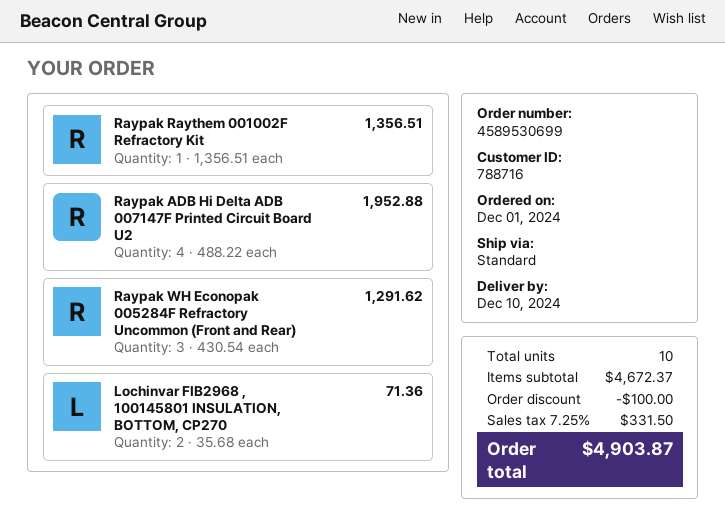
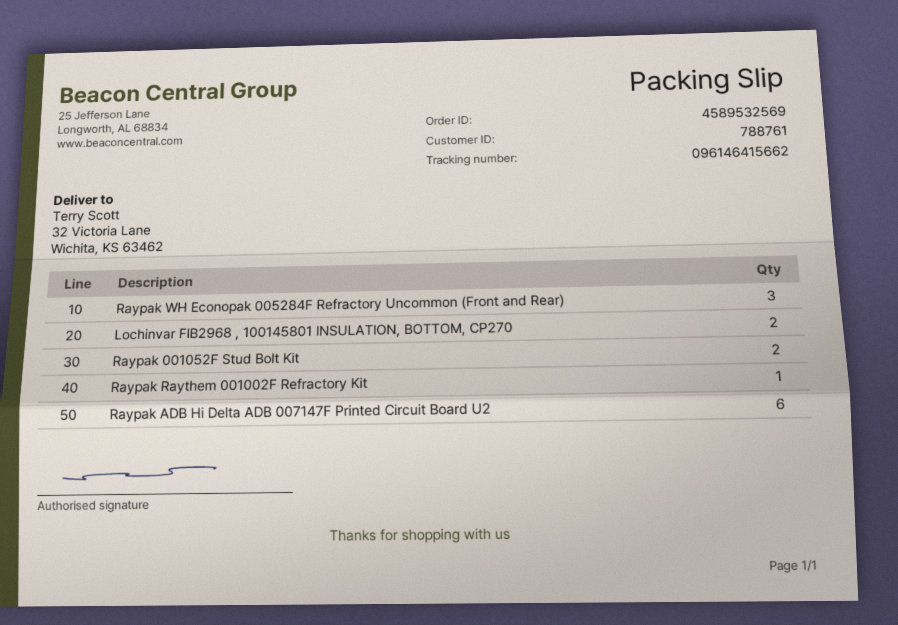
order number: 4589530699 -> 4589532569
customer number: 788716 -> 788761
Raypak ADB Hi Delta ADB 007147F Printed Circuit Board U2: 4 -> 6
Raypak 001052F Stud Bolt Kit: none -> 2

